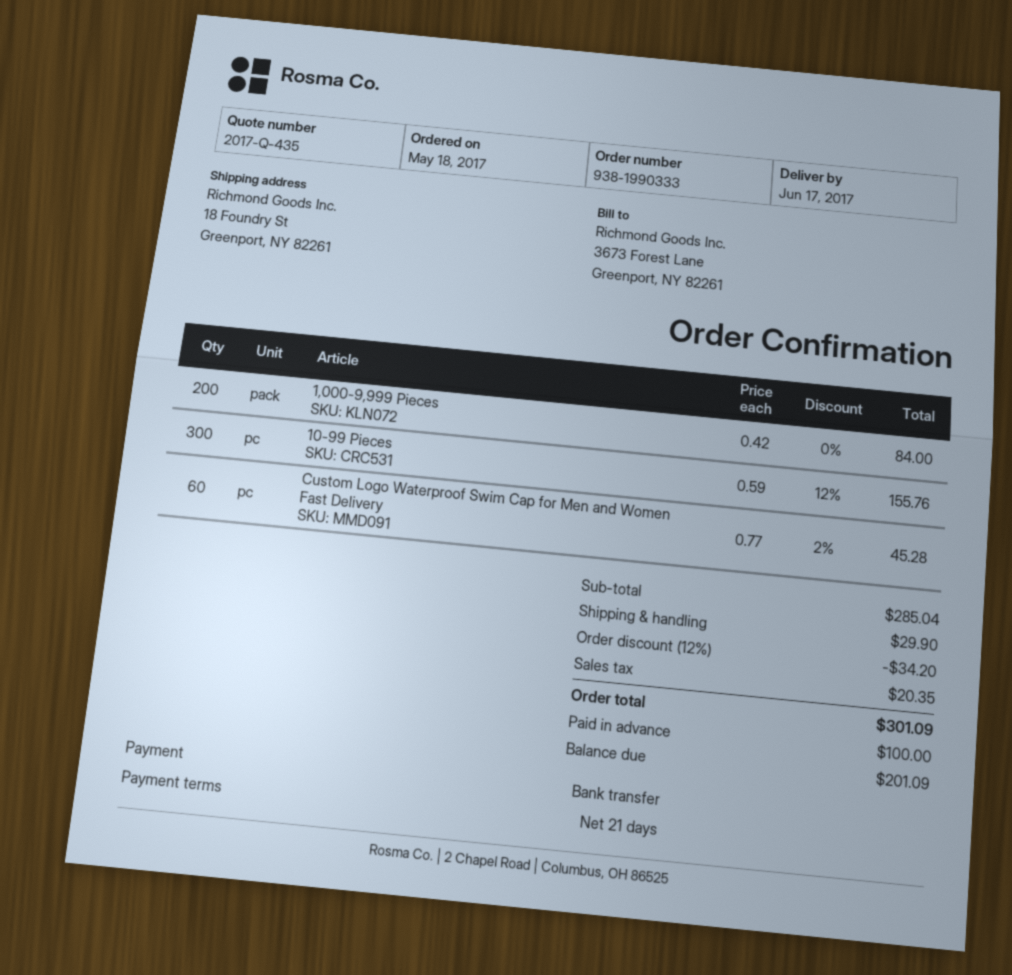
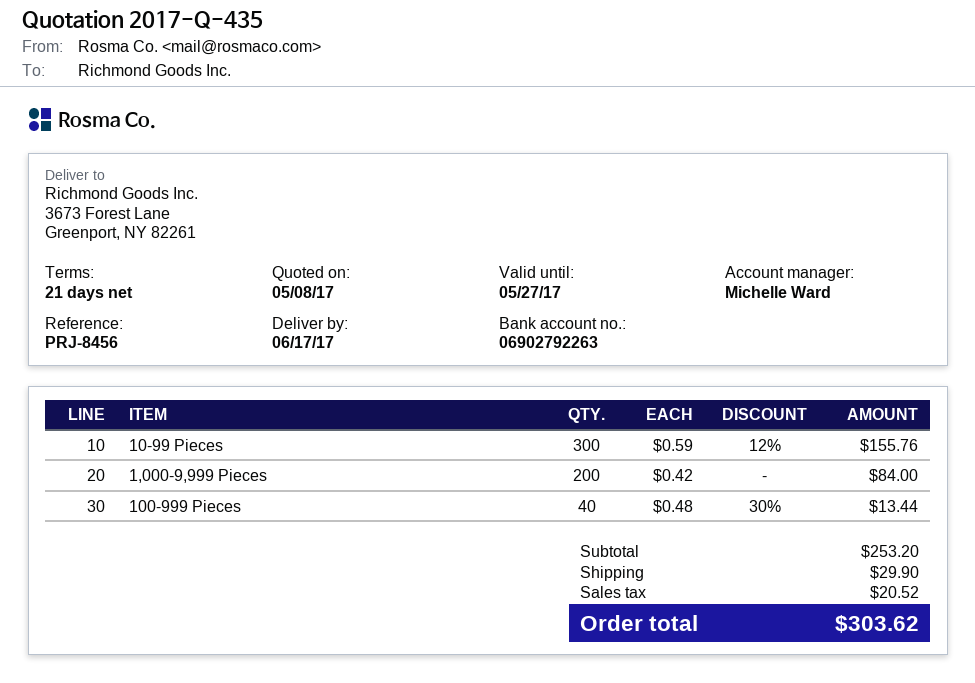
ship to: 18 Foundry St, Greenport, NY 82261 -> 3673 Forest Lane, Greenport, NY 82261
Custom Logo Waterproof Swim Cap for Men and Women Fast Delivery: 60 x 0.77 - 2% = 45.28 -> none
100-999 Pieces: none -> 40 x 0.48 - 30% = 13.44
subtotal: 285.04 -> 253.20
discount: 12% = 34.20 -> none
tax: 20.35 -> 20.52
total: 301.09 -> 303.62

